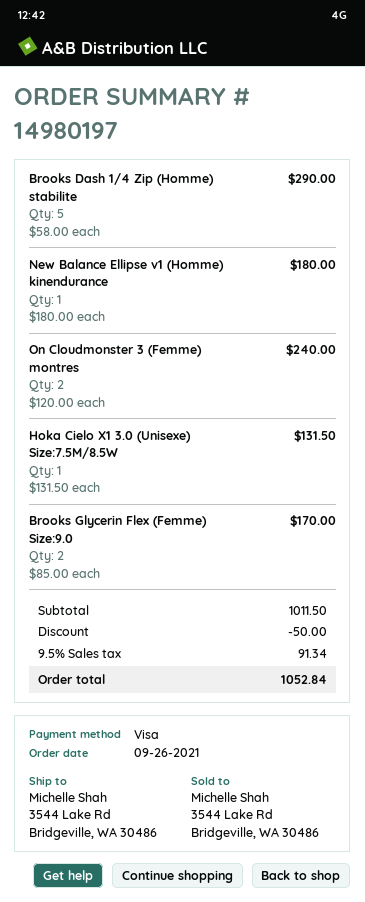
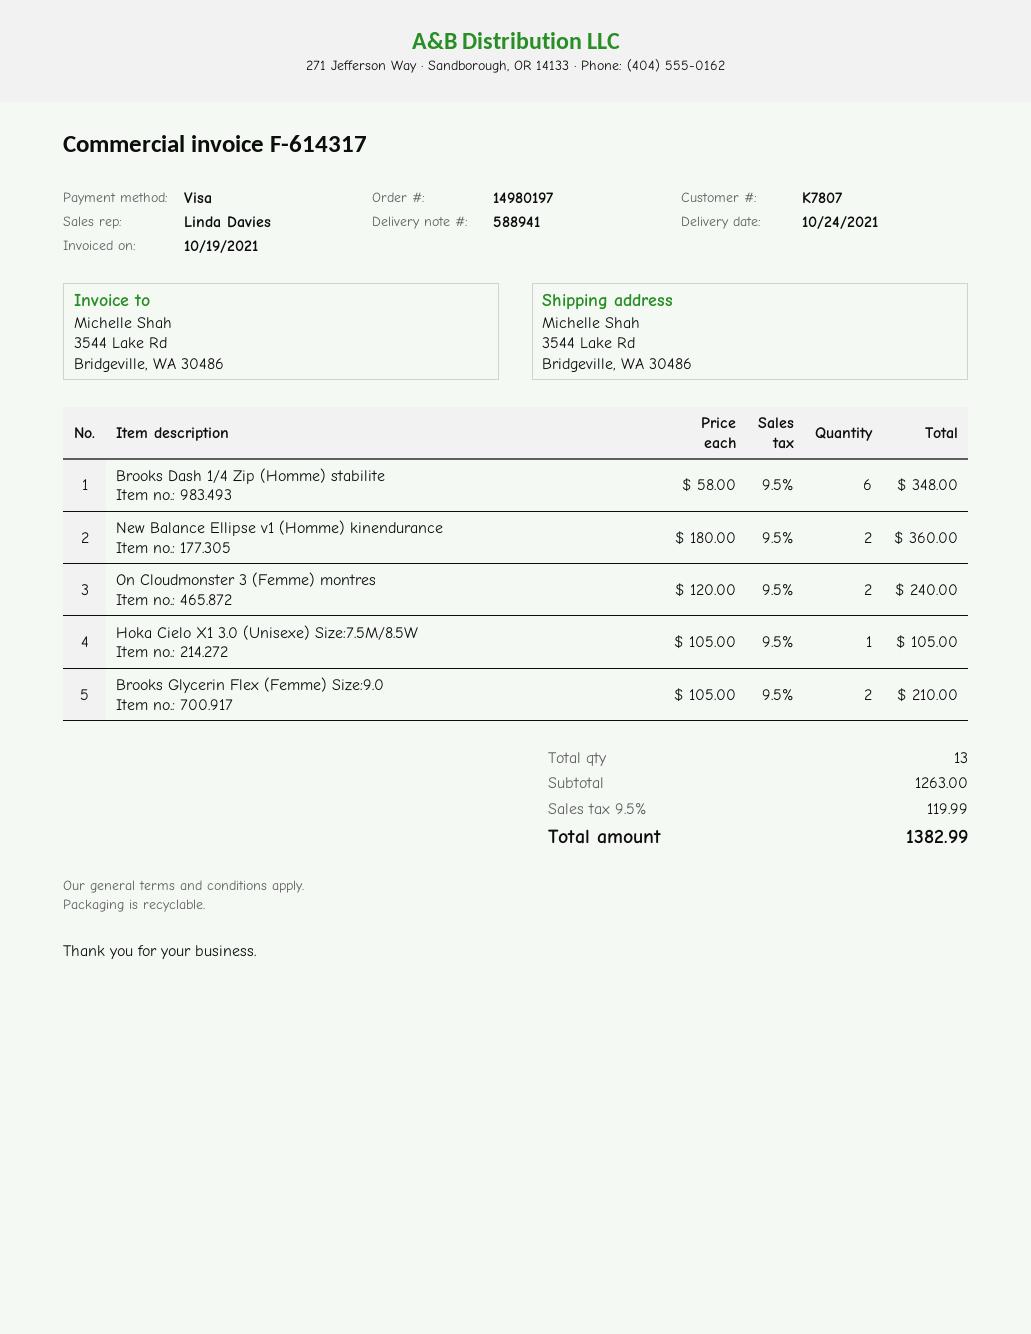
Brooks Dash 1/4 Zip (Homme) stabilite: 5 x 58.00 = 290.00 -> 6 x 58.00 = 348.00
New Balance Ellipse v1 (Homme) kinendurance: 1 x 180.00 = 180.00 -> 2 x 180.00 = 360.00
Hoka Cielo X1 3.0 (Unisexe) Size:7.5M/8.5W: 1 x 131.50 = 131.50 -> 1 x 105.00 = 105.00
Brooks Glycerin Flex (Femme) Size:9.0: 2 x 85.00 = 170.00 -> 2 x 105.00 = 210.00
subtotal: 1011.50 -> 1263.00
discount: 50.00 -> none
tax: 9.5% = 91.34 -> 9.5% = 119.99
total: 1052.84 -> 1382.99

